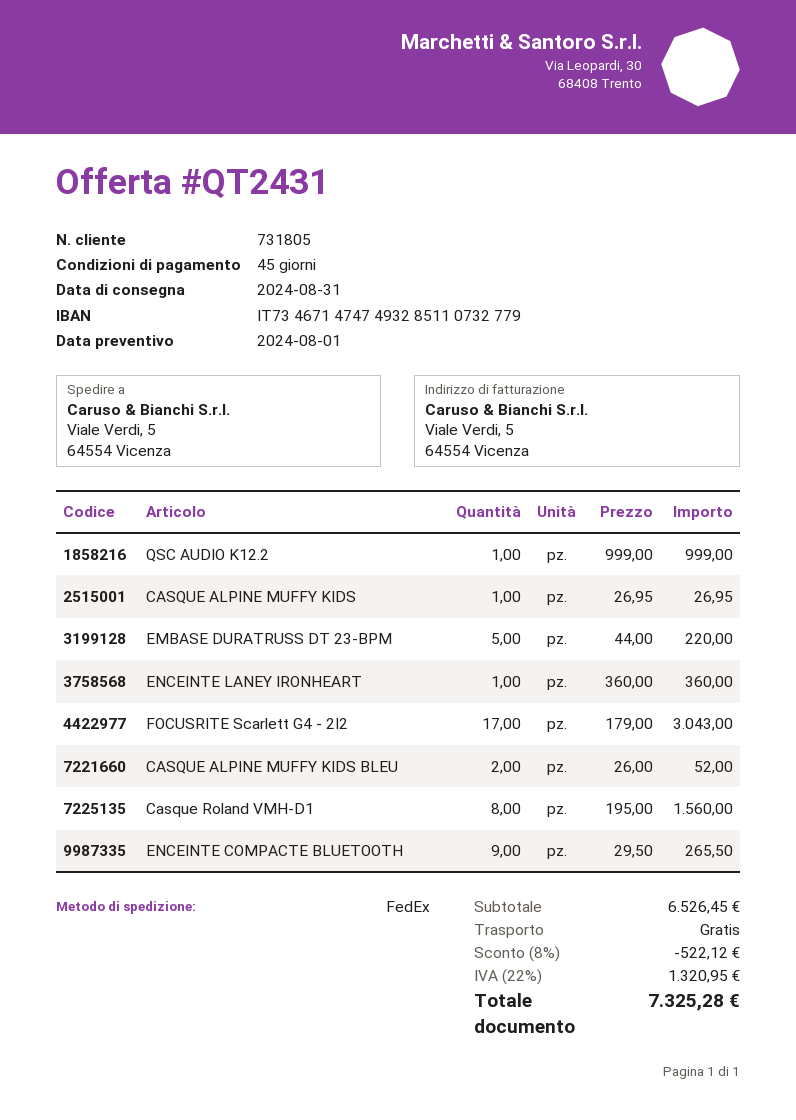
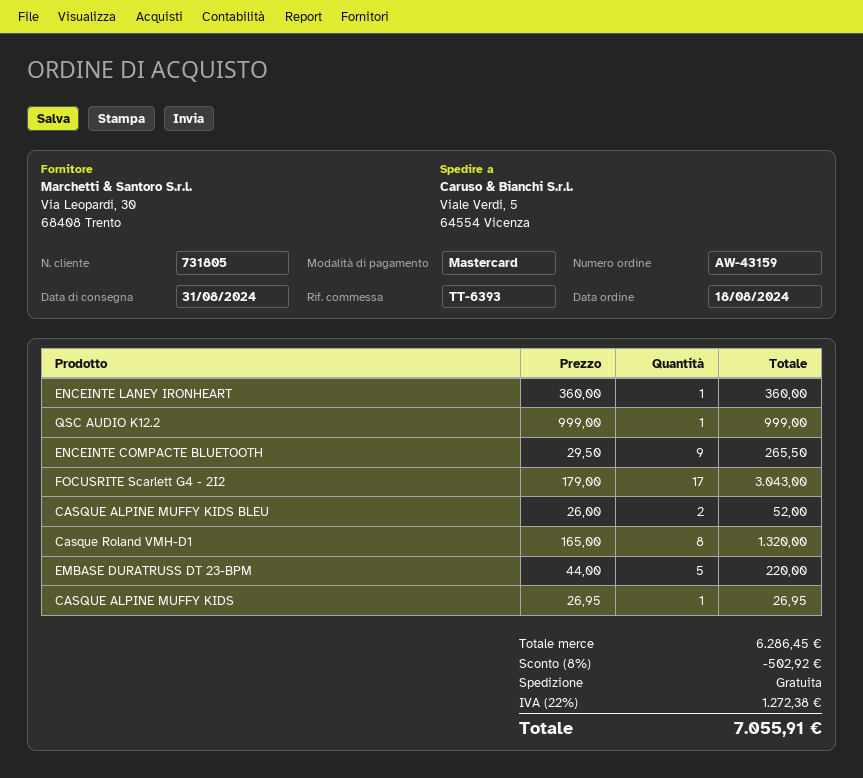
Casque Roland VMH-D1: 8 x 195.00 = 1560.00 -> 8 x 165.00 = 1320.00
subtotal: 6526.45 -> 6286.45
discount: 8% = 522.12 -> 8% = 502.92
tax: 22% = 1320.95 -> 22% = 1272.38
total: 7325.28 -> 7055.91

